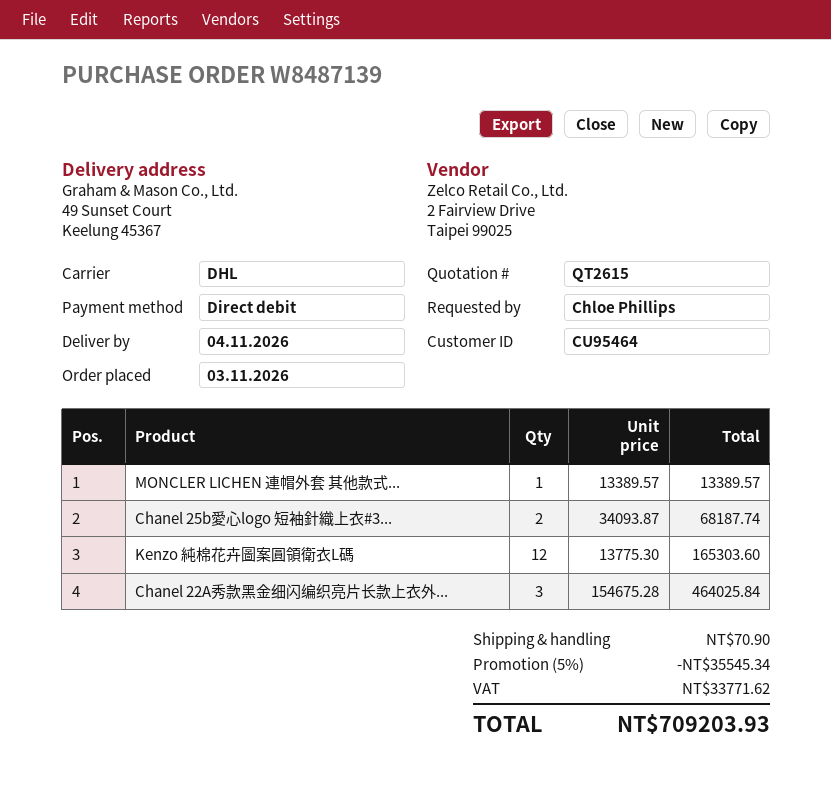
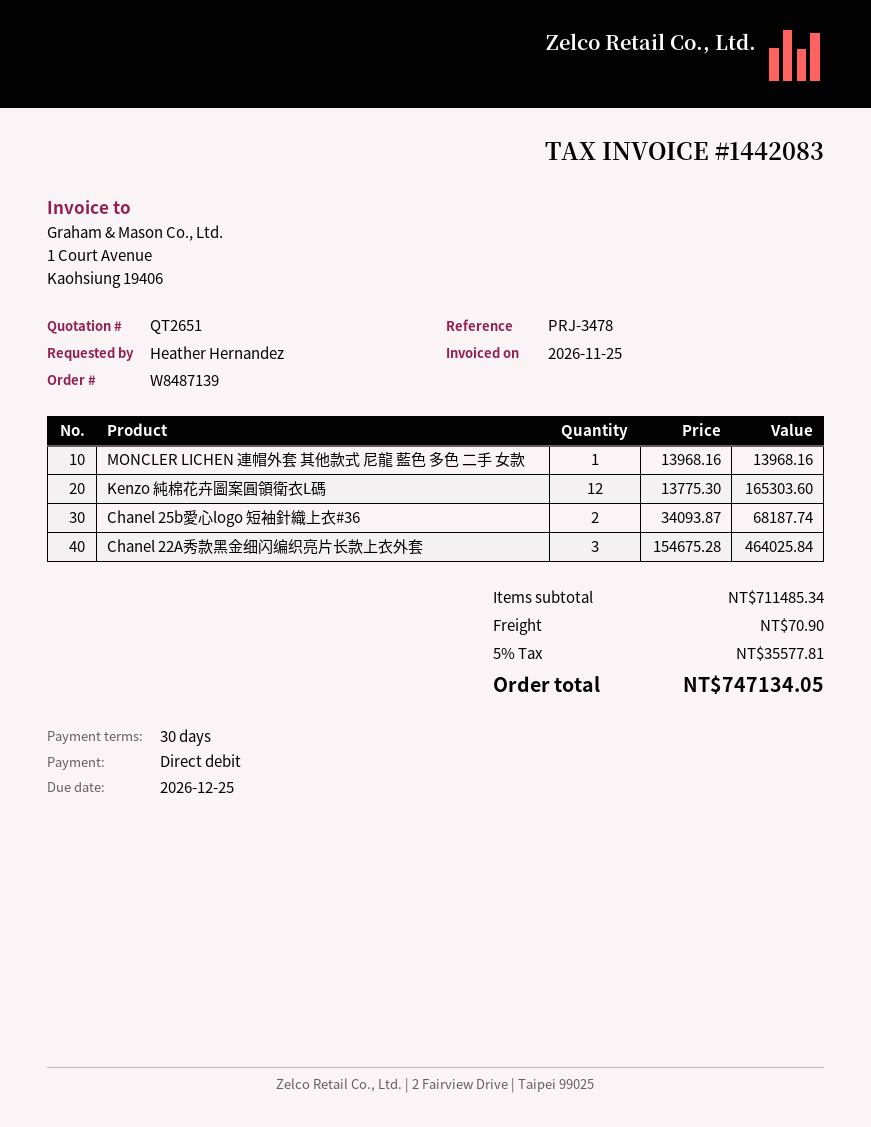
quote number: QT2615 -> QT2651
ordered by: Chloe Phillips -> Heather Hernandez
MONCLER LICHEN 連帽外套 其他款式...: 1 x 13389.57 = 13389.57 -> 1 x 13968.16 = 13968.16
discount: 5% = 35545.34 -> none
tax: 33771.62 -> 35577.81
total: 709203.93 -> 747134.05

